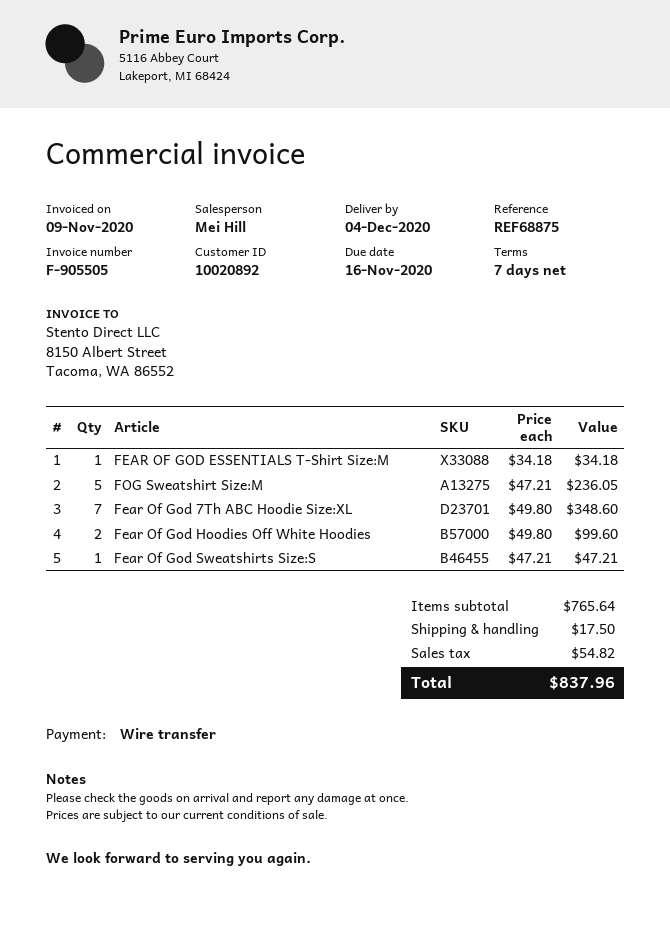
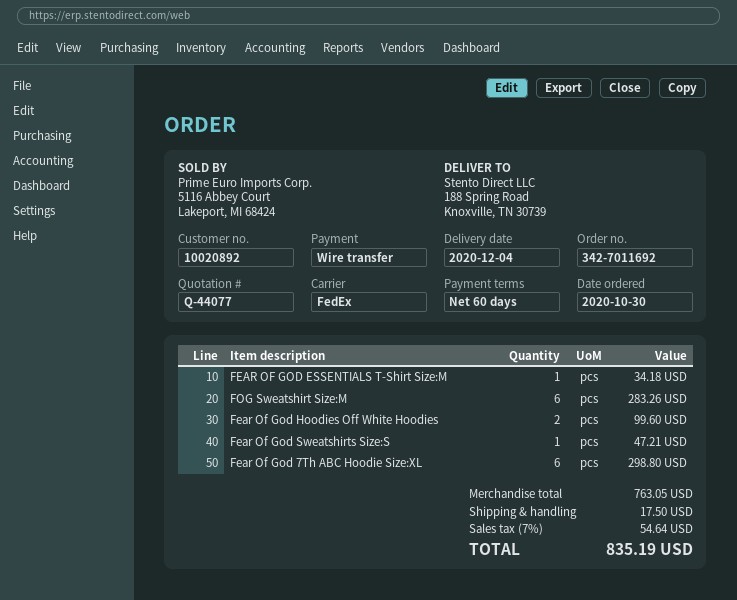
payment terms: 7 days -> 60 days
FOG Sweatshirt Size:M: 5 for 236.05 -> 6 for 283.26
Fear Of God 7Th ABC Hoodie Size:XL: 7 for 348.60 -> 6 for 298.80
subtotal: 765.64 -> 763.05
tax: 54.82 -> 54.64
total: 837.96 -> 835.19

